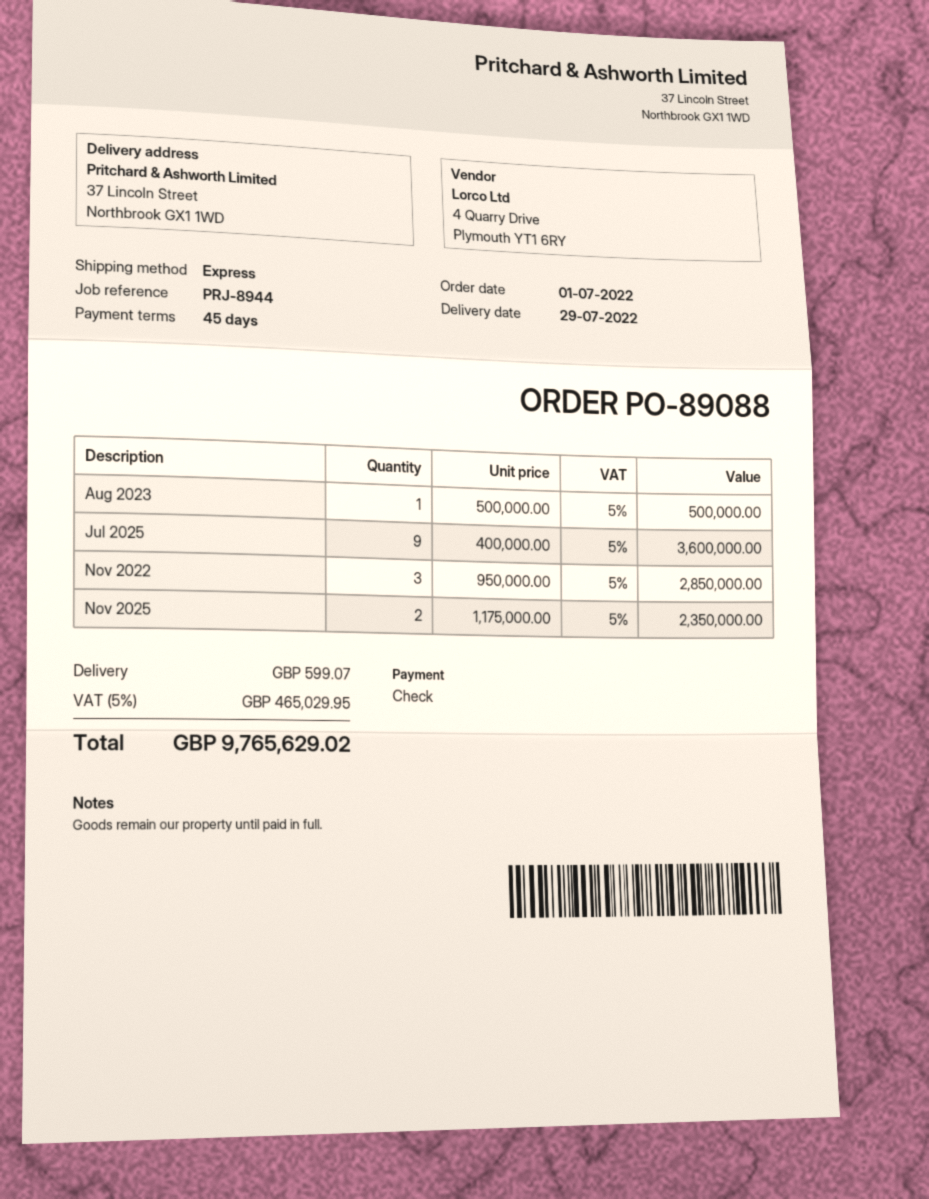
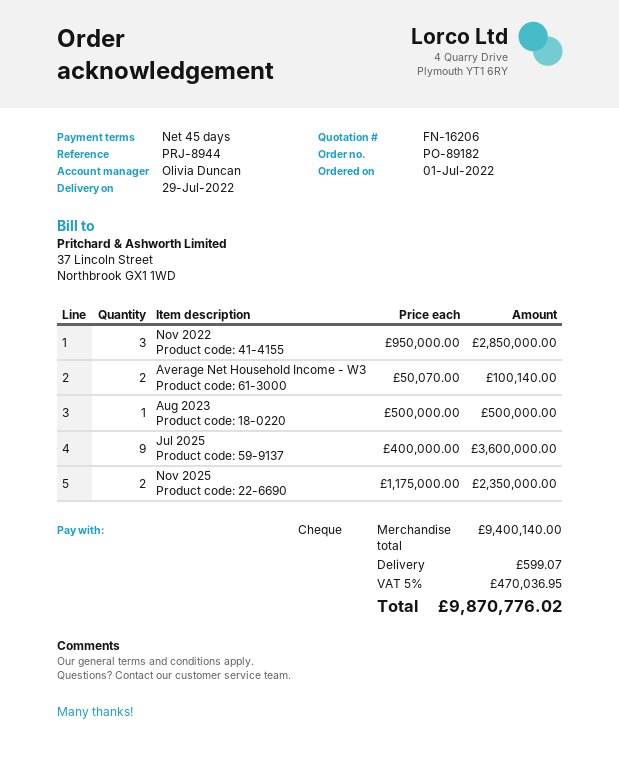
order number: PO-89088 -> PO-89182
Average Net Household Income - W3: none -> 2 x 50070.00 = 100140.00
tax: 5% = 465029.95 -> 5% = 470036.95
total: 9765629.02 -> 9870776.02

